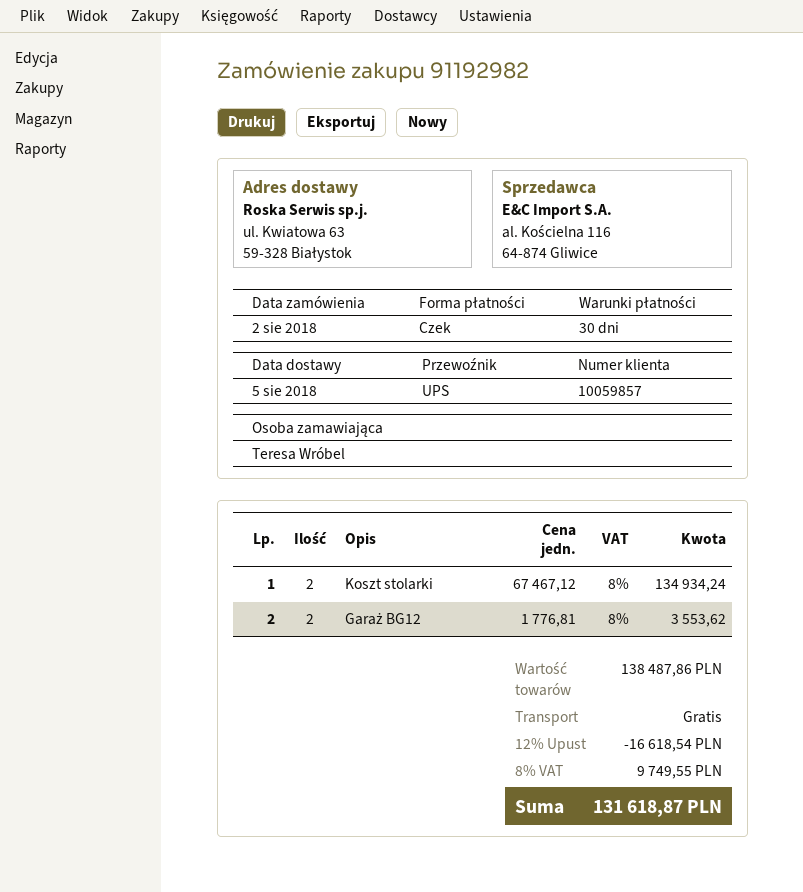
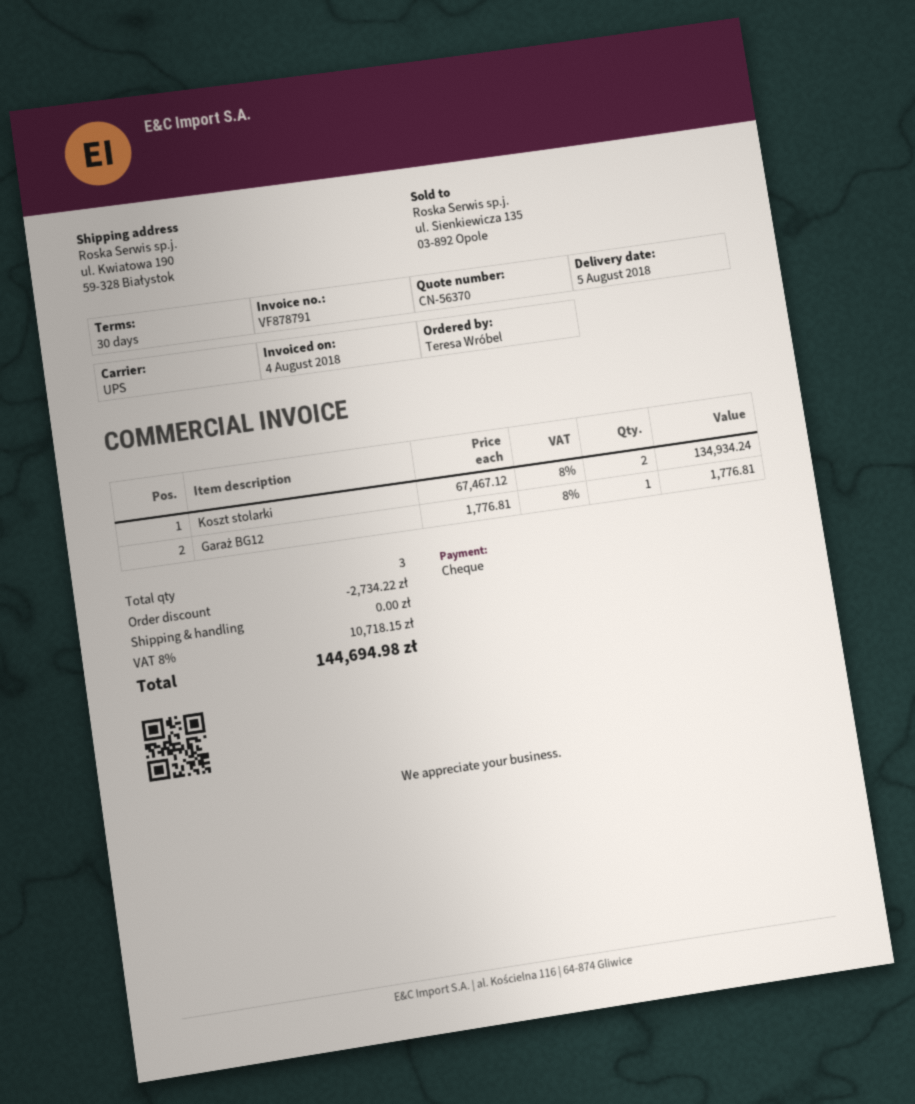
ship to: ul. Kwiatowa 63, 59-328 Białystok -> ul. Kwiatowa 190, 59-328 Białystok
Garaż BG12: 2 x 1776.81 = 3553.62 -> 1 x 1776.81 = 1776.81
discount: 16618.54 -> 2734.22
tax: 8% = 9749.55 -> 8% = 10718.15
total: 131618.87 -> 144694.98

